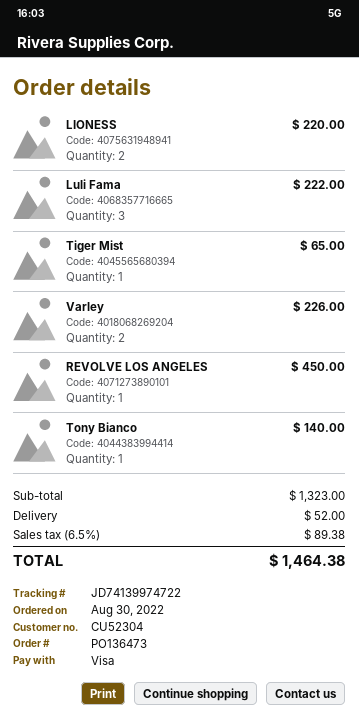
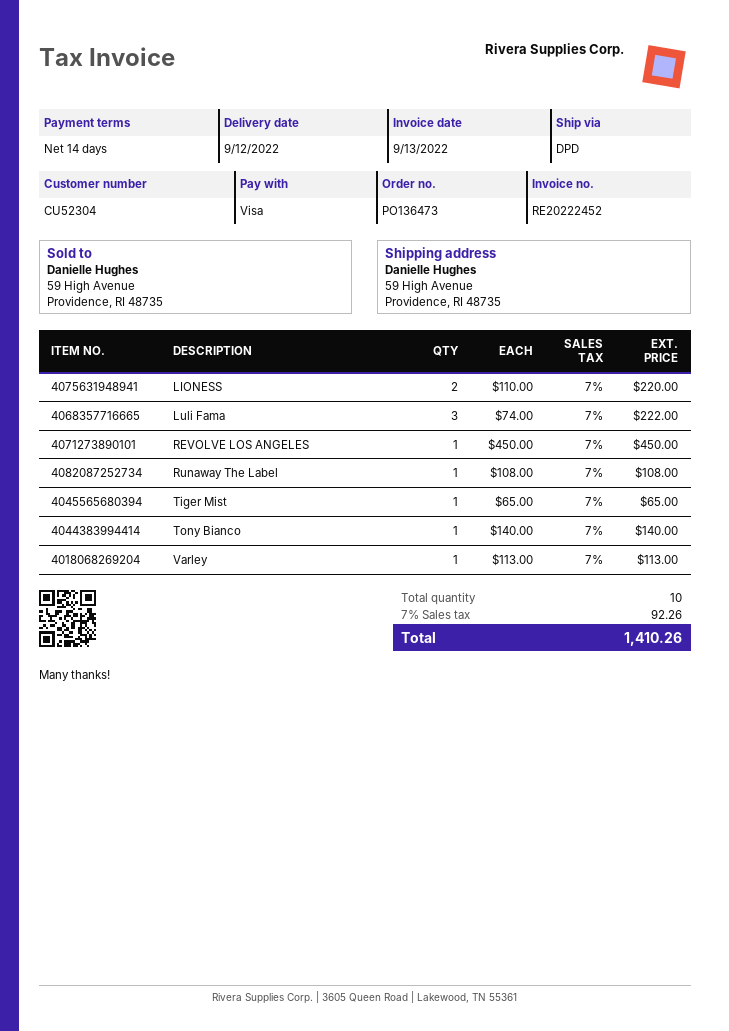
Varley: 2 for 226.00 -> 1 for 113.00
Runaway The Label: none -> 1 for 108.00
shipping: 52.00 -> none
tax: 6.5% = 89.38 -> 7% = 92.26
total: 1464.38 -> 1410.26

